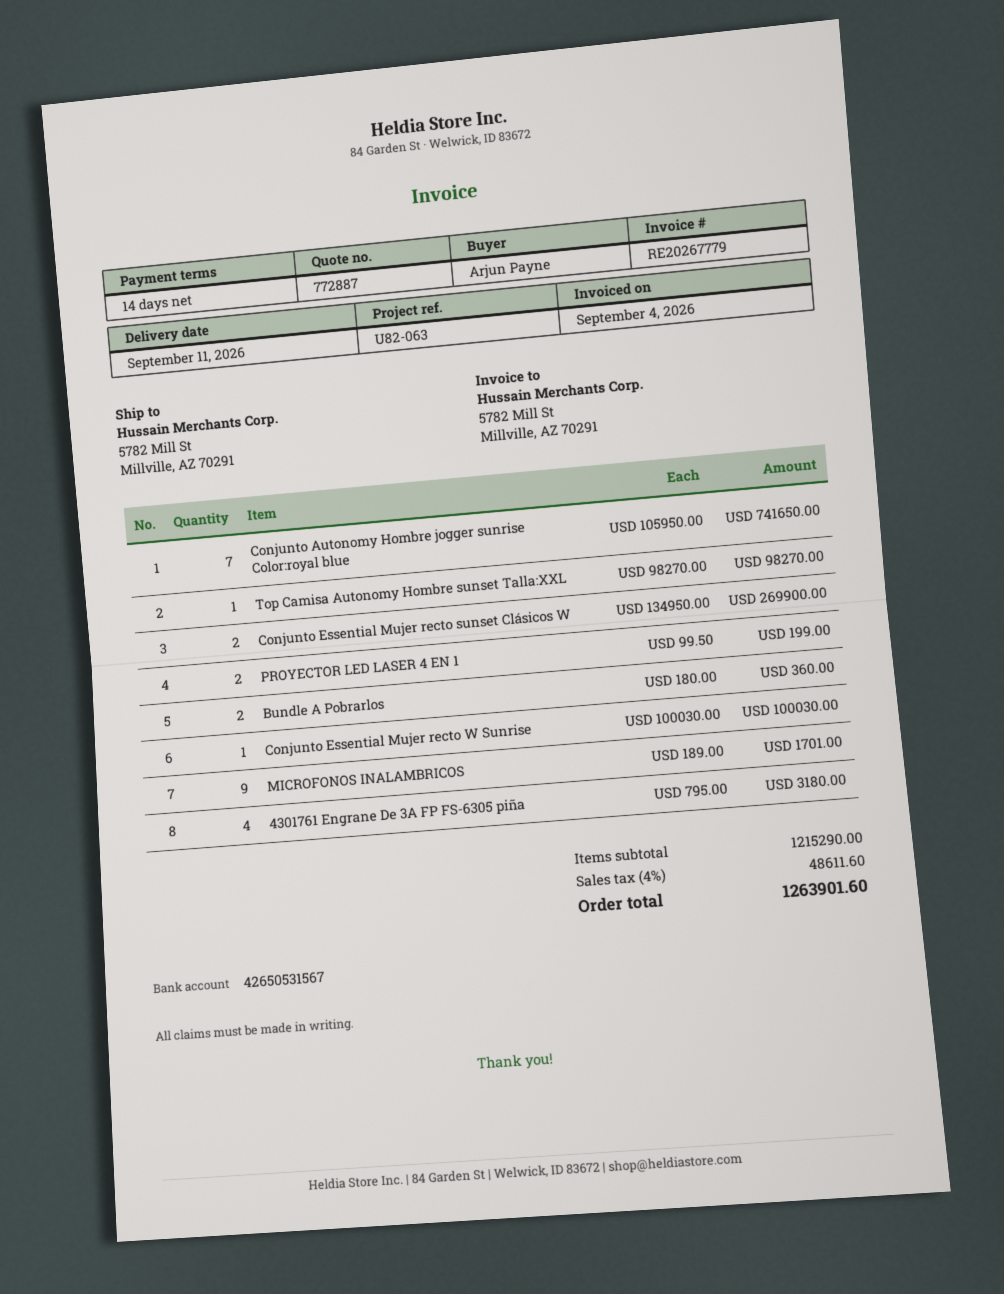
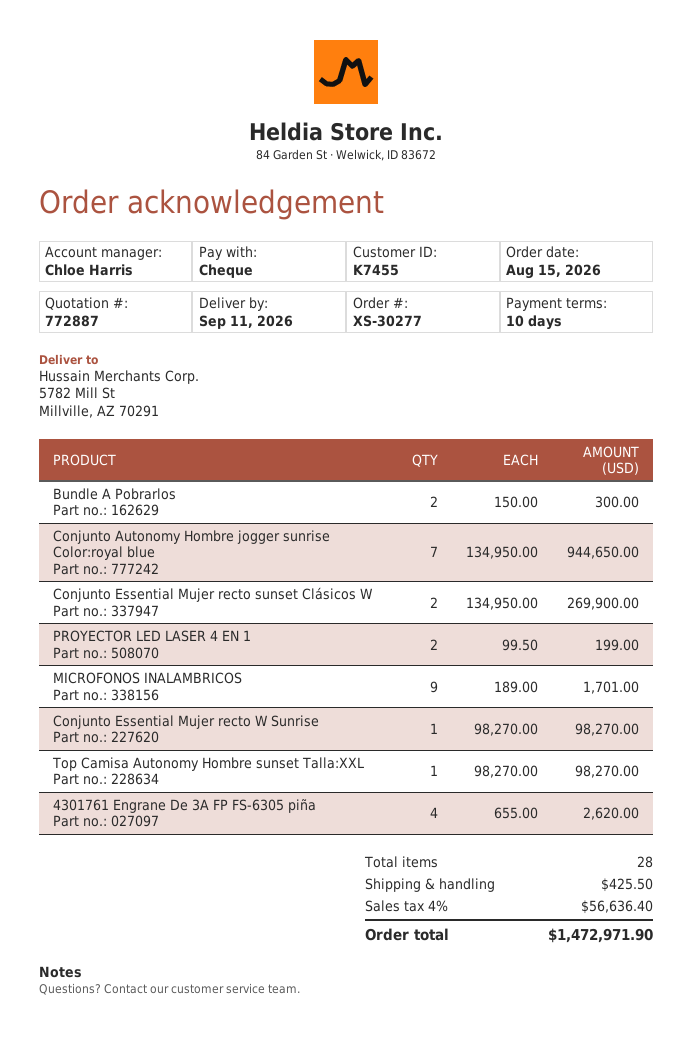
payment terms: 14 days -> 10 days
Conjunto Autonomy Hombre jogger sunrise Color:royal blue: 7 x 105950.00 = 741650.00 -> 7 x 134950.00 = 944650.00
Bundle A Pobrarlos: 2 x 180.00 = 360.00 -> 2 x 150.00 = 300.00
Conjunto Essential Mujer recto W Sunrise: 1 x 100030.00 = 100030.00 -> 1 x 98270.00 = 98270.00
4301761 Engrane De 3A FP FS-6305 piña: 4 x 795.00 = 3180.00 -> 4 x 655.00 = 2620.00
shipping: none -> 425.50
tax: 4% = 48611.60 -> 4% = 56636.40
total: 1263901.60 -> 1472971.90

